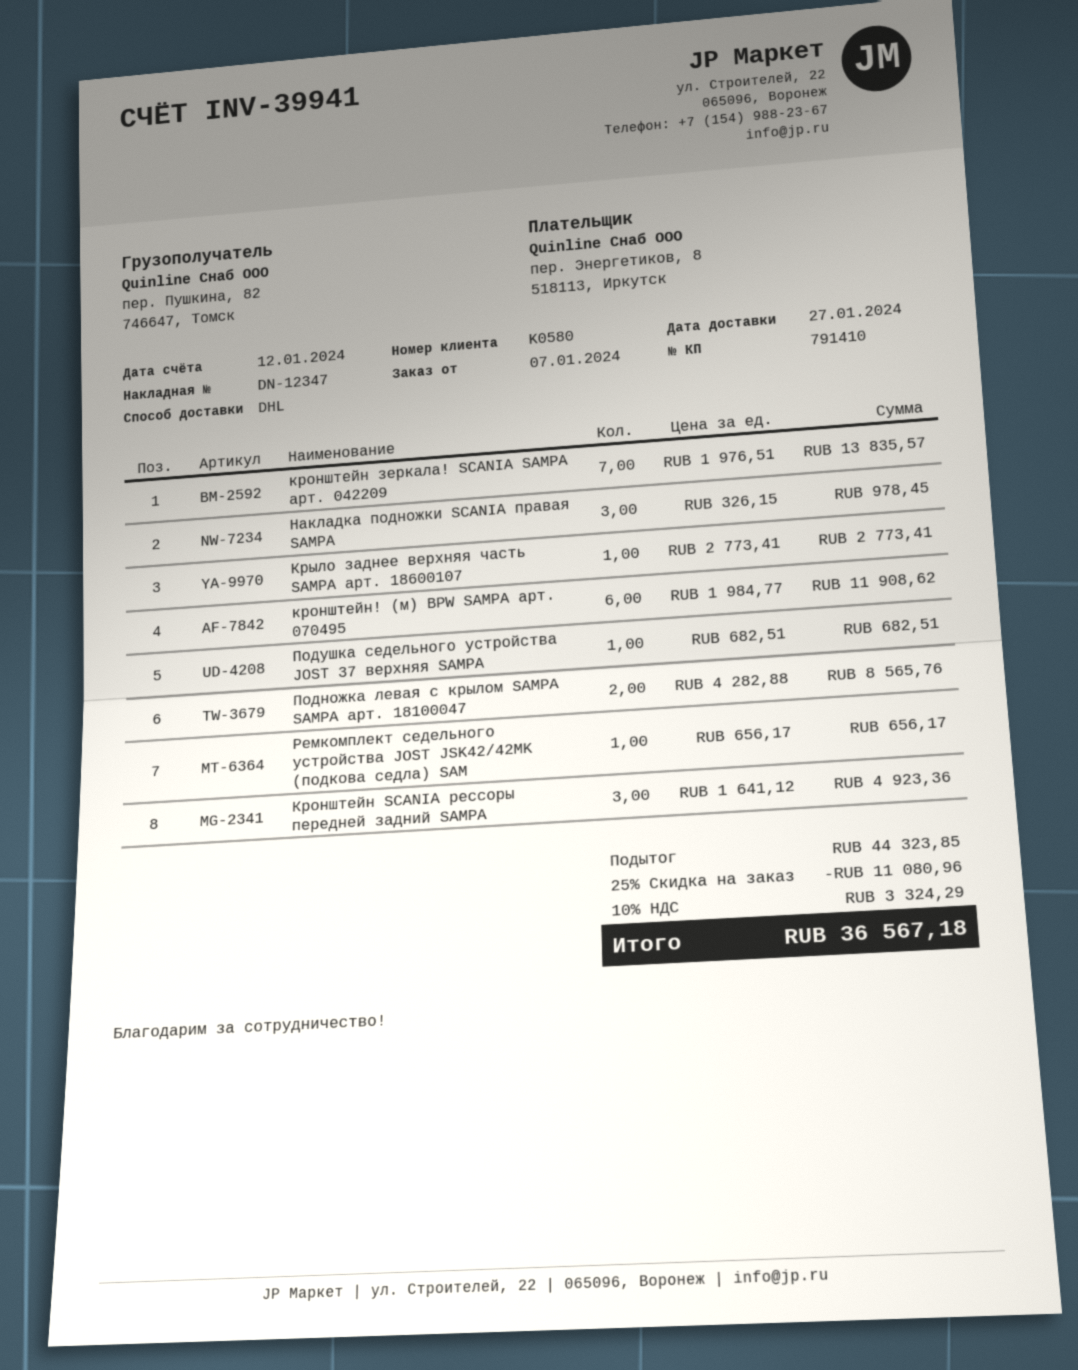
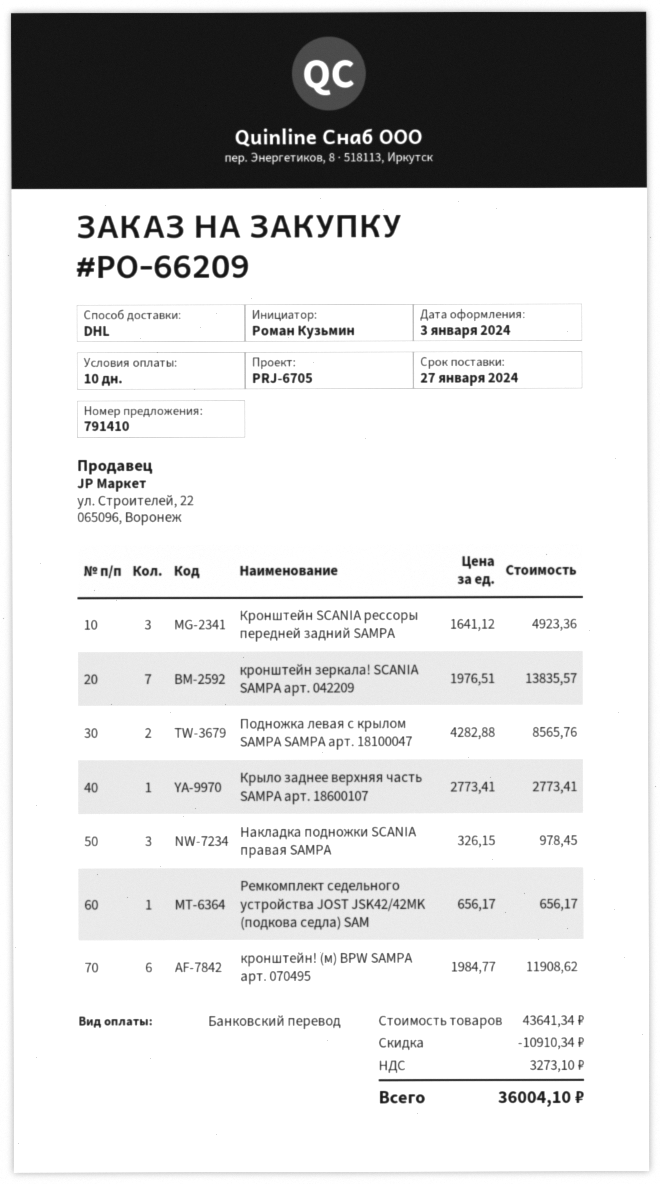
order date: 2024-01-07 -> 2024-01-03
Подушка седельного устройства JOST 37 верхняя SAMPA: 1 x 682.51 = 682.51 -> none
subtotal: 44323.85 -> 43641.34
discount: 11080.96 -> 10910.34
tax: 3324.29 -> 3273.10
total: 36567.18 -> 36004.10

